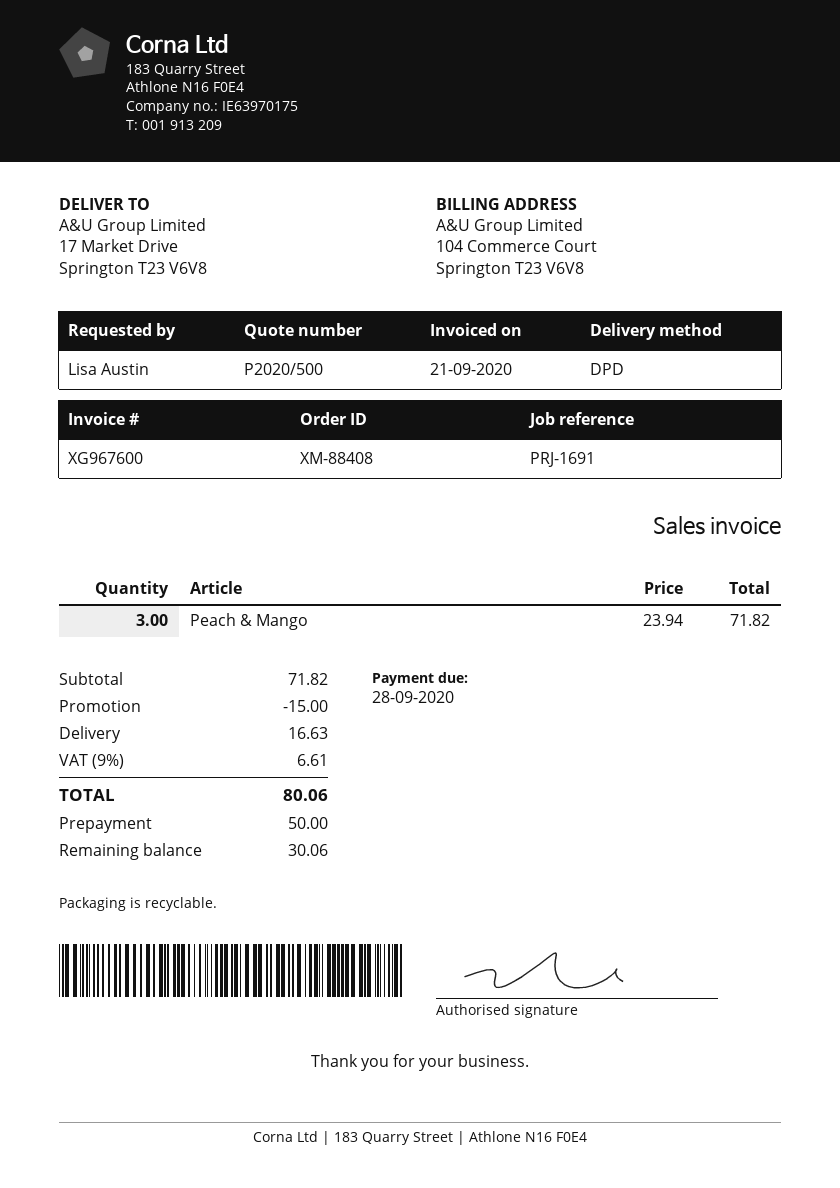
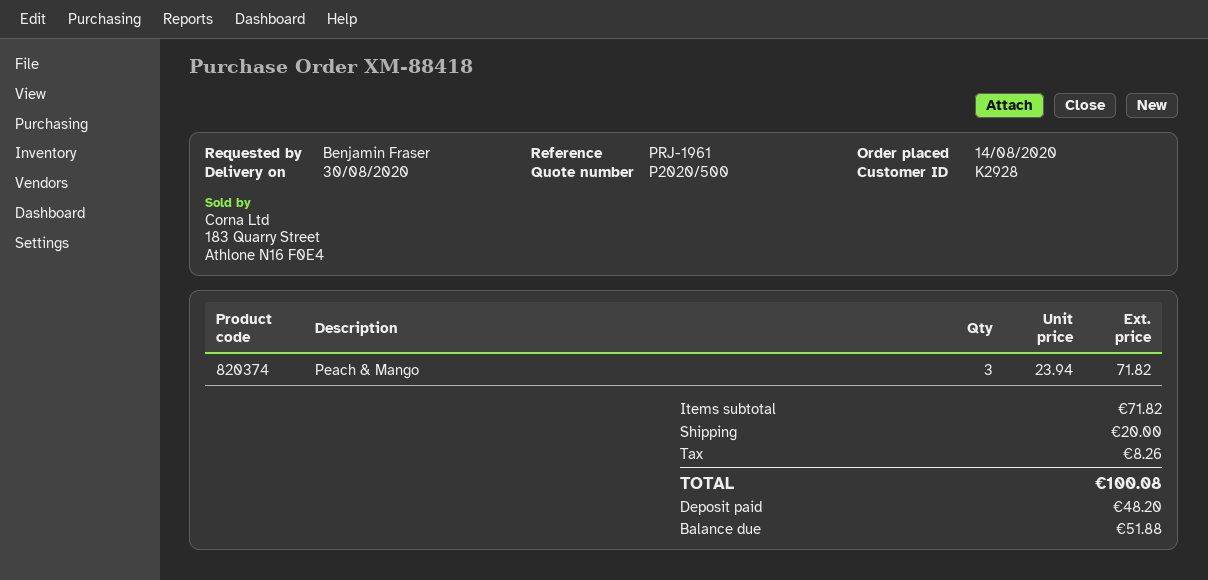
order number: XM-88408 -> XM-88418
reference: PRJ-1691 -> PRJ-1961
ordered by: Lisa Austin -> Benjamin Fraser
discount: 15.00 -> none
shipping: 16.63 -> 20.00
tax: 6.61 -> 8.26
total: 80.06 -> 100.08
deposit: 50.00 -> 48.20
balance: 30.06 -> 51.88

